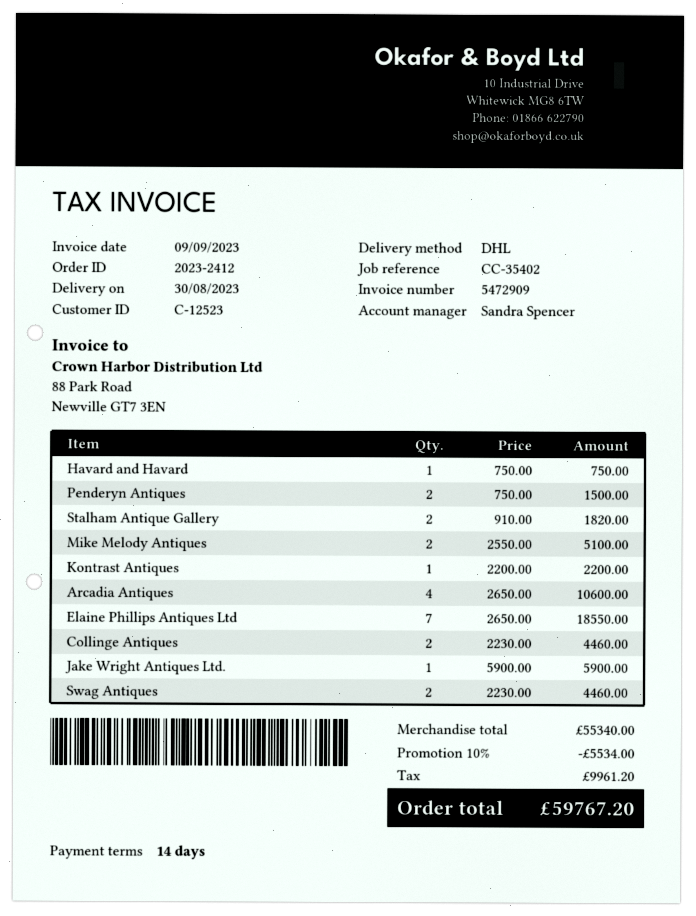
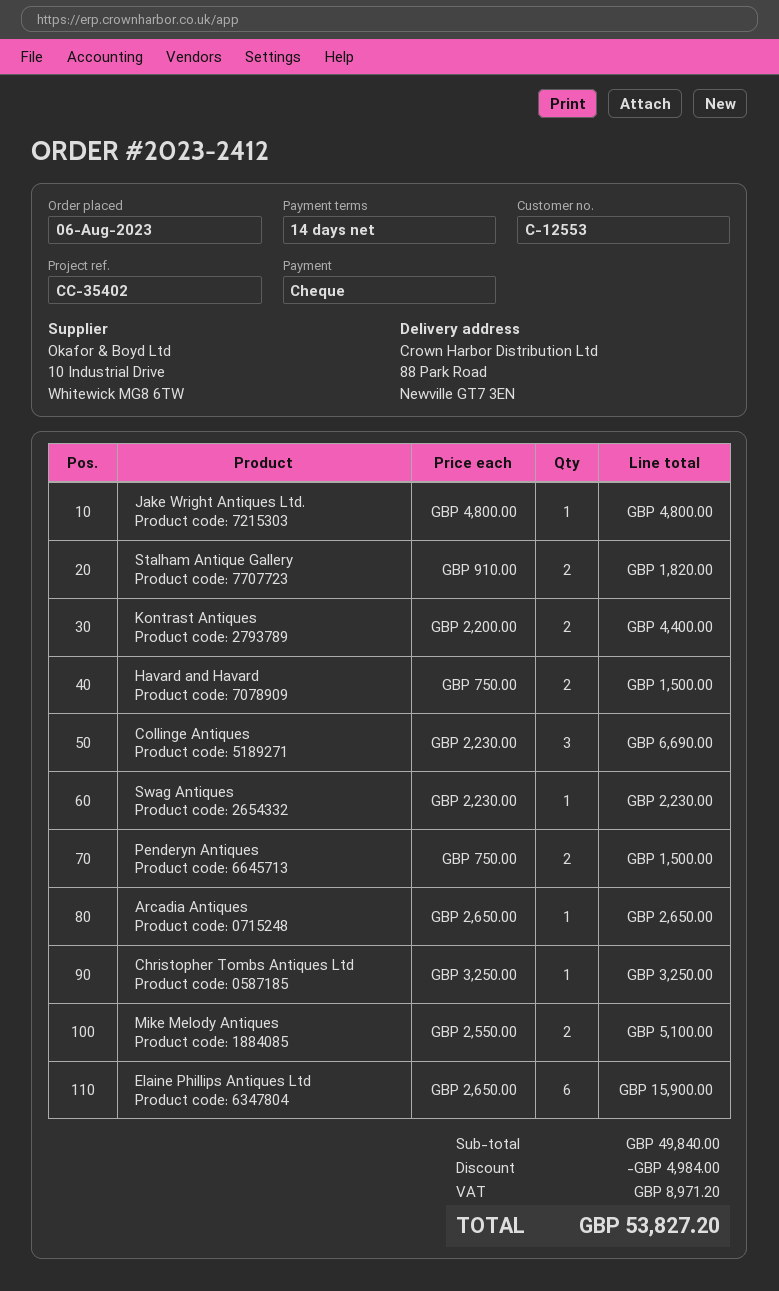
customer number: C-12523 -> C-12553
Havard and Havard: 1 x 750.00 = 750.00 -> 2 x 750.00 = 1500.00
Kontrast Antiques: 1 x 2200.00 = 2200.00 -> 2 x 2200.00 = 4400.00
Arcadia Antiques: 4 x 2650.00 = 10600.00 -> 1 x 2650.00 = 2650.00
Elaine Phillips Antiques Ltd: 7 x 2650.00 = 18550.00 -> 6 x 2650.00 = 15900.00
Collinge Antiques: 2 x 2230.00 = 4460.00 -> 3 x 2230.00 = 6690.00
Jake Wright Antiques Ltd.: 1 x 5900.00 = 5900.00 -> 1 x 4800.00 = 4800.00
Swag Antiques: 2 x 2230.00 = 4460.00 -> 1 x 2230.00 = 2230.00
Christopher Tombs Antiques Ltd: none -> 1 x 3250.00 = 3250.00
subtotal: 55340.00 -> 49840.00
discount: 5534.00 -> 4984.00
tax: 9961.20 -> 8971.20
total: 59767.20 -> 53827.20

